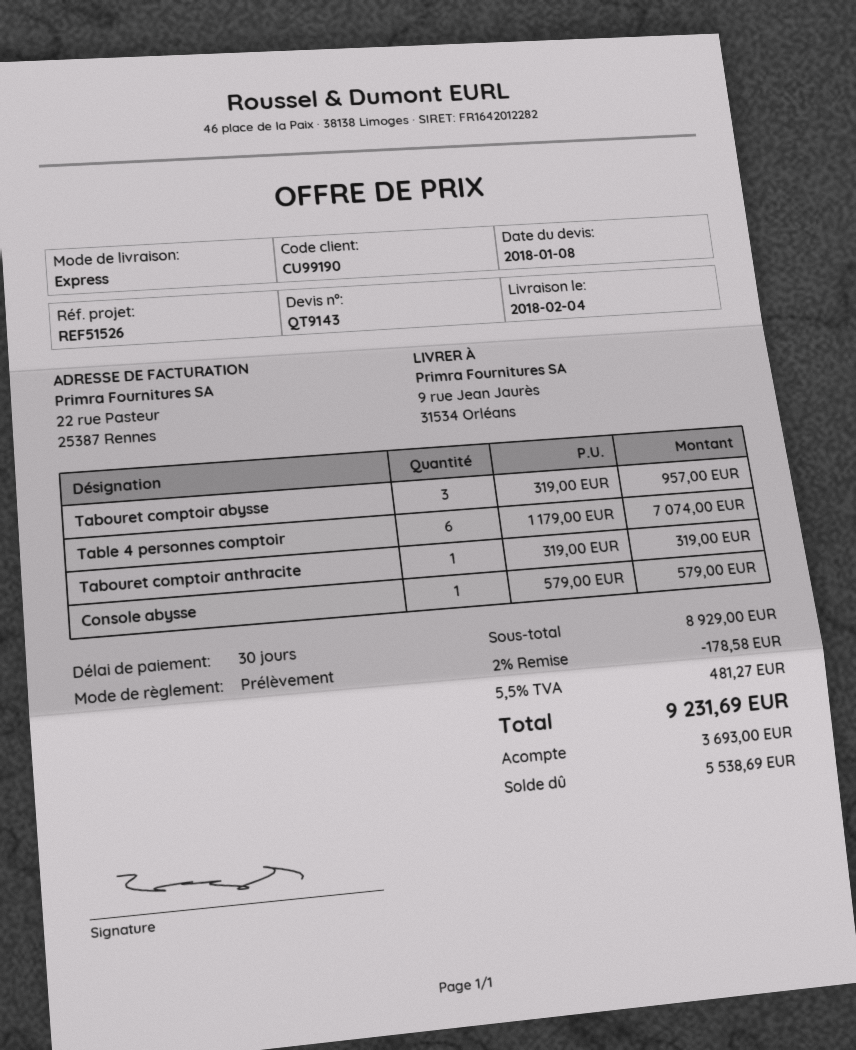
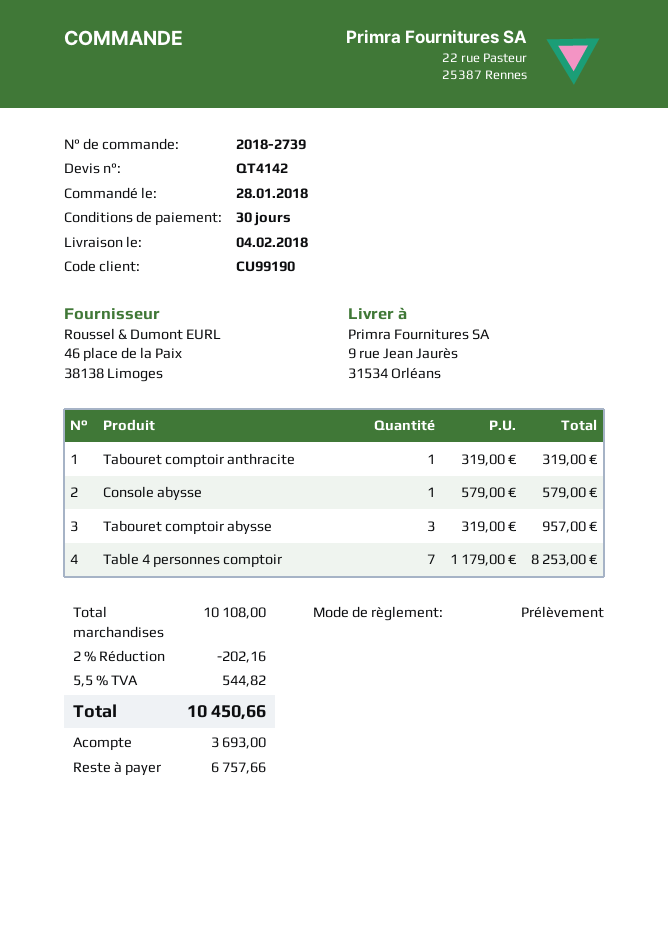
quote number: QT9143 -> QT4142
Table 4 personnes comptoir: 6 x 1179.00 = 7074.00 -> 7 x 1179.00 = 8253.00
subtotal: 8929.00 -> 10108.00
discount: 2% = 178.58 -> 2% = 202.16
tax: 5.5% = 481.27 -> 5.5% = 544.82
total: 9231.69 -> 10450.66
balance: 5538.69 -> 6757.66

